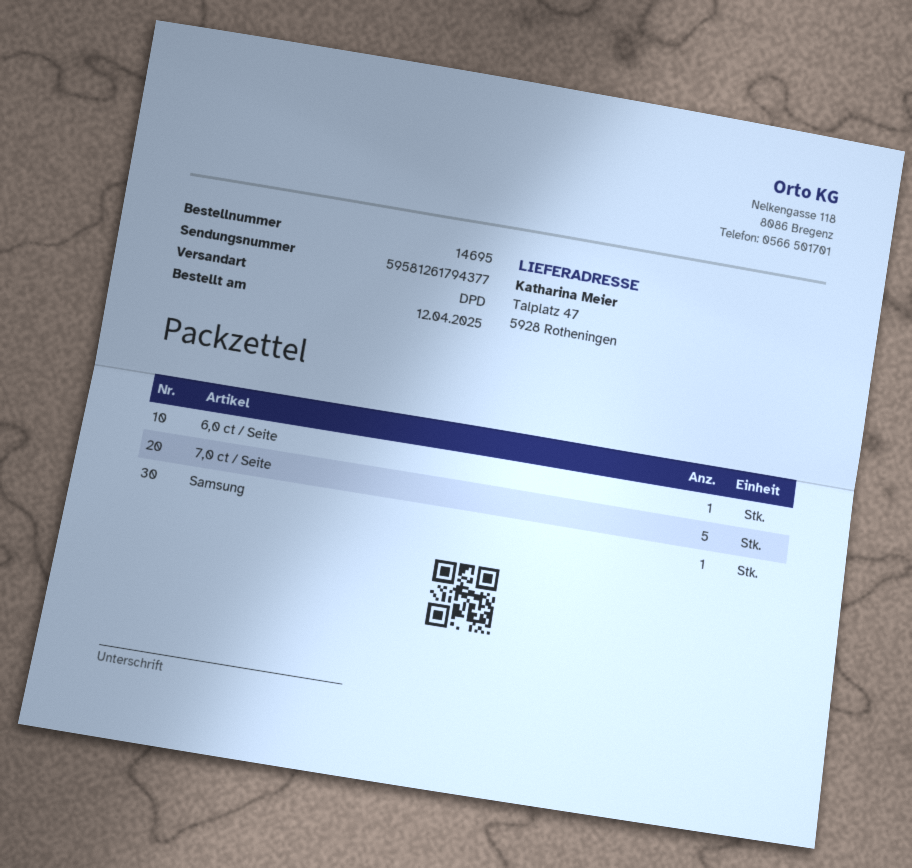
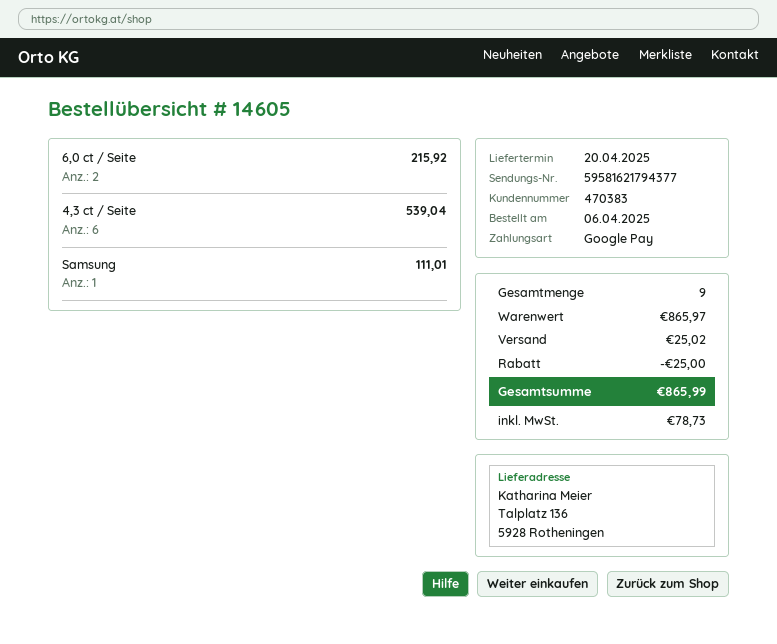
order number: 14695 -> 14605
order date: 2025-04-12 -> 2025-04-06
tracking number: 59581261794377 -> 59581621794377
ship to: Talplatz 47, 5928 Rotheningen -> Talplatz 136, 5928 Rotheningen
6,0 ct / Seite: 1 -> 2
7,0 ct / Seite: 5 -> none
4,3 ct / Seite: none -> 6

